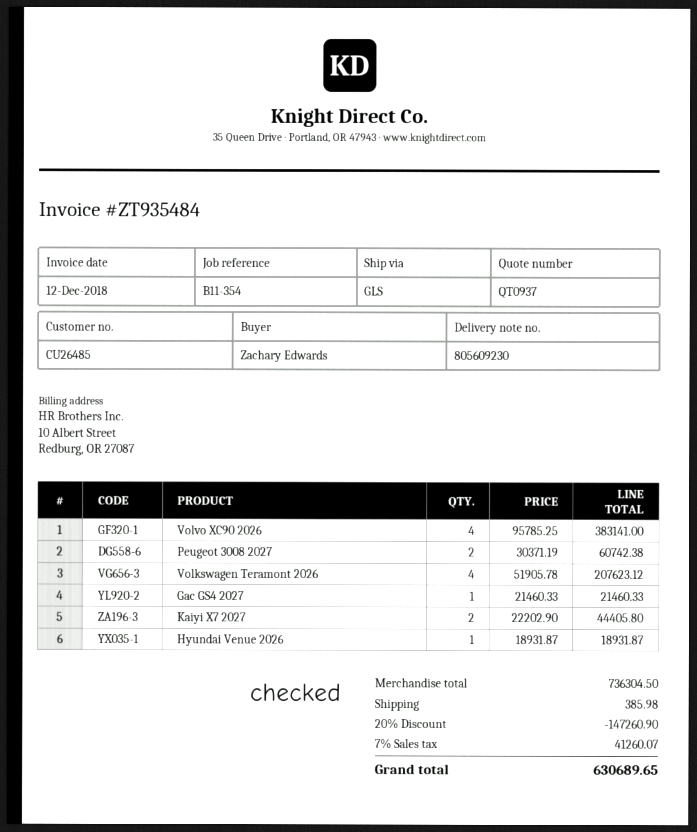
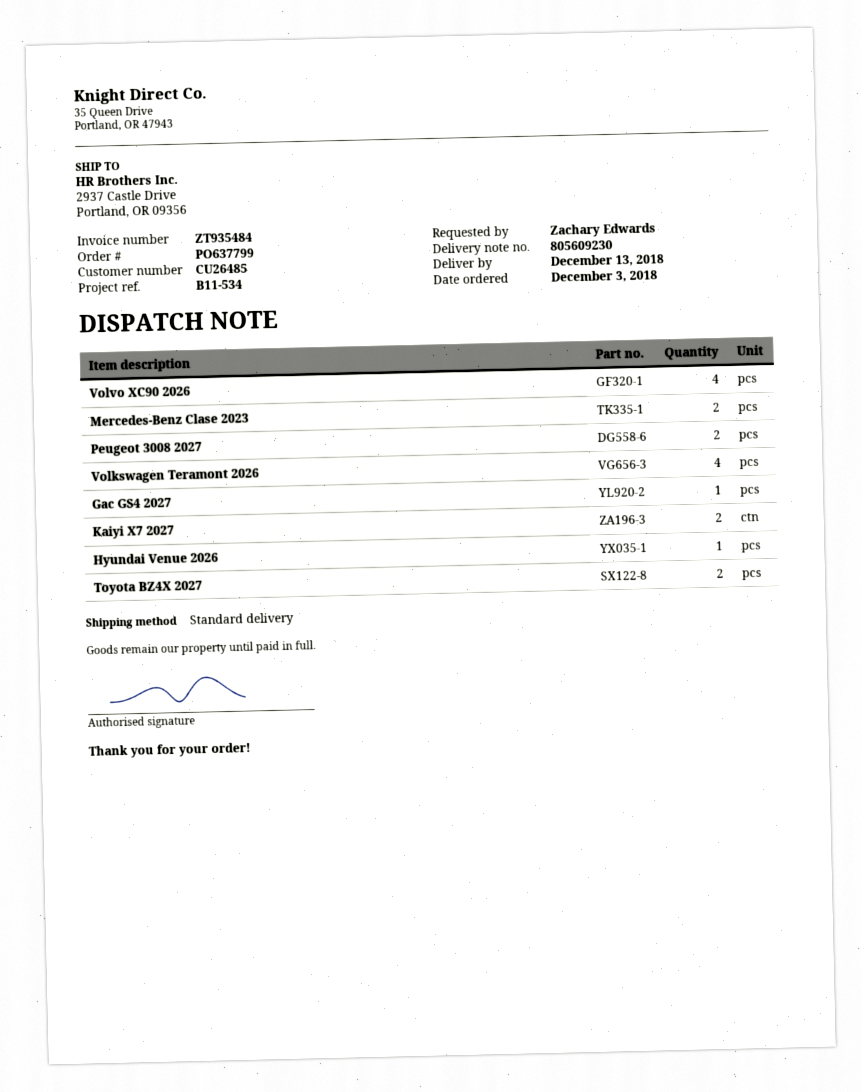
reference: B11-354 -> B11-534
shipping method: GLS -> standard
Mercedes-Benz Clase 2023: none -> 2
Toyota BZ4X 2027: none -> 2

